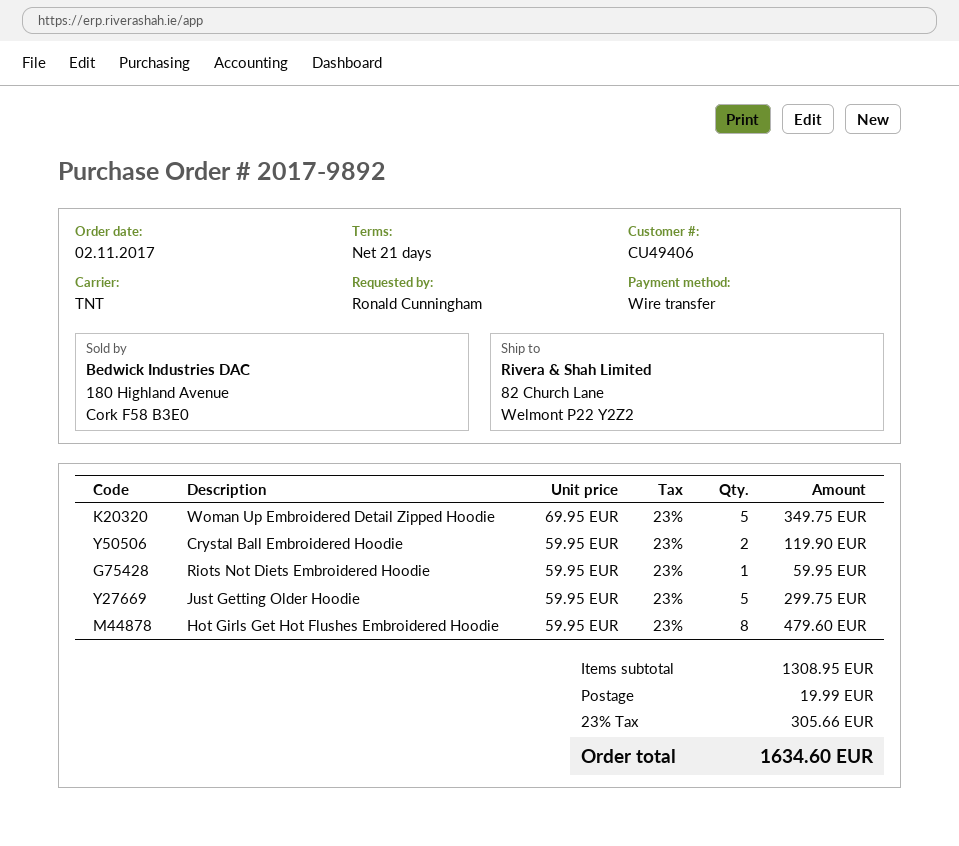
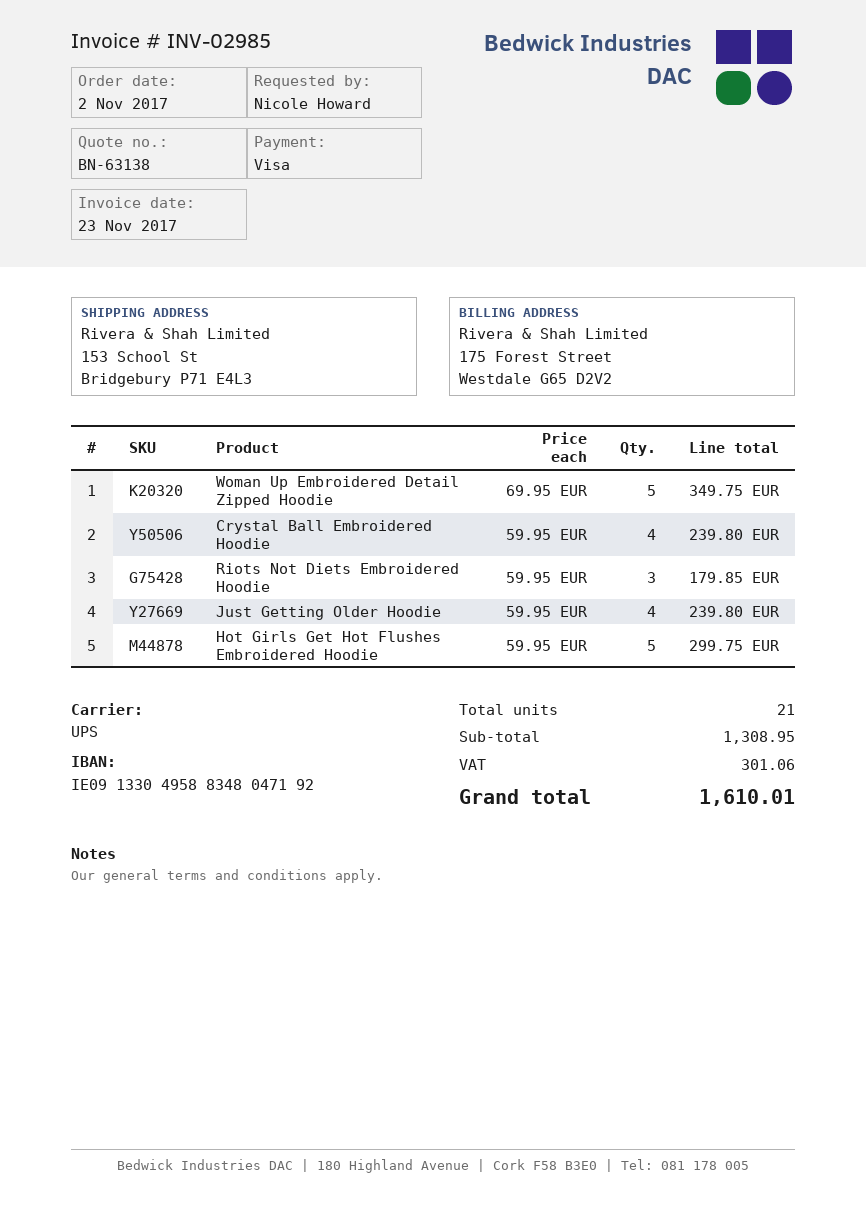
ordered by: Ronald Cunningham -> Nicole Howard
payment method: bank transfer -> Visa
shipping method: TNT -> UPS
ship to: 82 Church Lane, Welmont P22 Y2Z2 -> 153 School St, Bridgebury P71 E4L3
Crystal Ball Embroidered Hoodie: 2 x 59.95 = 119.90 -> 4 x 59.95 = 239.80
Riots Not Diets Embroidered Hoodie: 1 x 59.95 = 59.95 -> 3 x 59.95 = 179.85
Just Getting Older Hoodie: 5 x 59.95 = 299.75 -> 4 x 59.95 = 239.80
Hot Girls Get Hot Flushes Embroidered Hoodie: 8 x 59.95 = 479.60 -> 5 x 59.95 = 299.75
shipping: 19.99 -> none
tax: 305.66 -> 301.06
total: 1634.60 -> 1610.01

